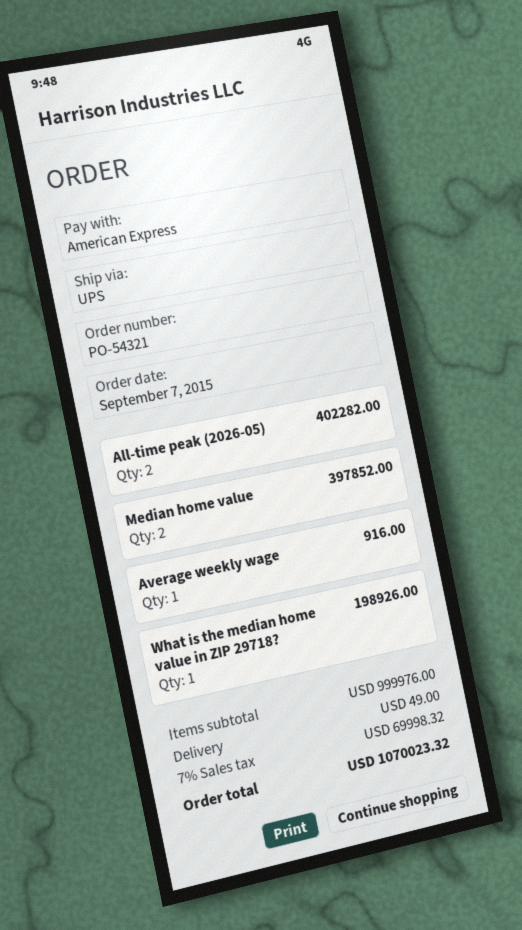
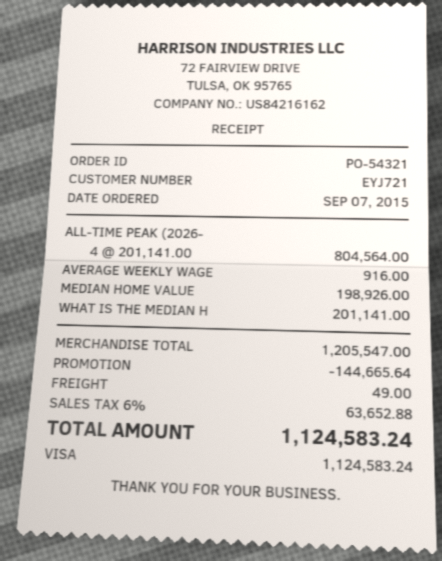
payment method: American Express -> Visa
All-time peak (2026-05): 2 for 402282.00 -> 4 for 804564.00
Median home value: 2 for 397852.00 -> 1 for 198926.00
What is the median home value in ZIP 29718?: 1 for 198926.00 -> 1 for 201141.00
subtotal: 999976.00 -> 1205547.00
discount: none -> 144665.64
tax: 7% = 69998.32 -> 6% = 63652.88
total: 1070023.32 -> 1124583.24

